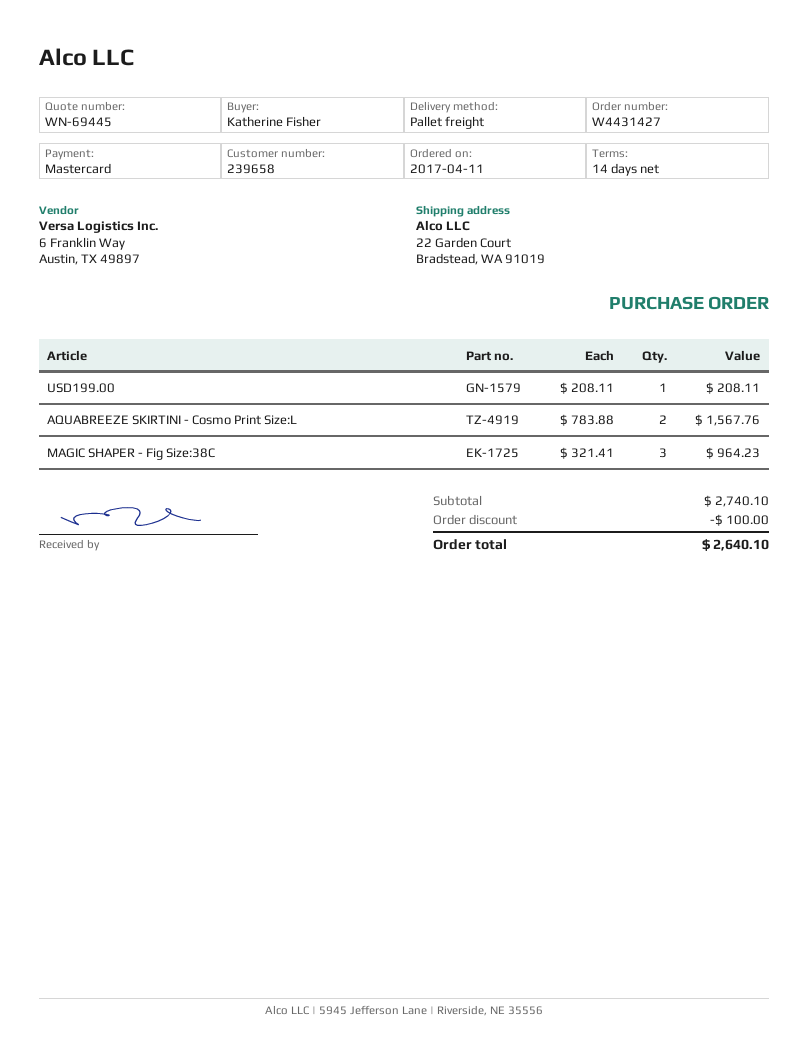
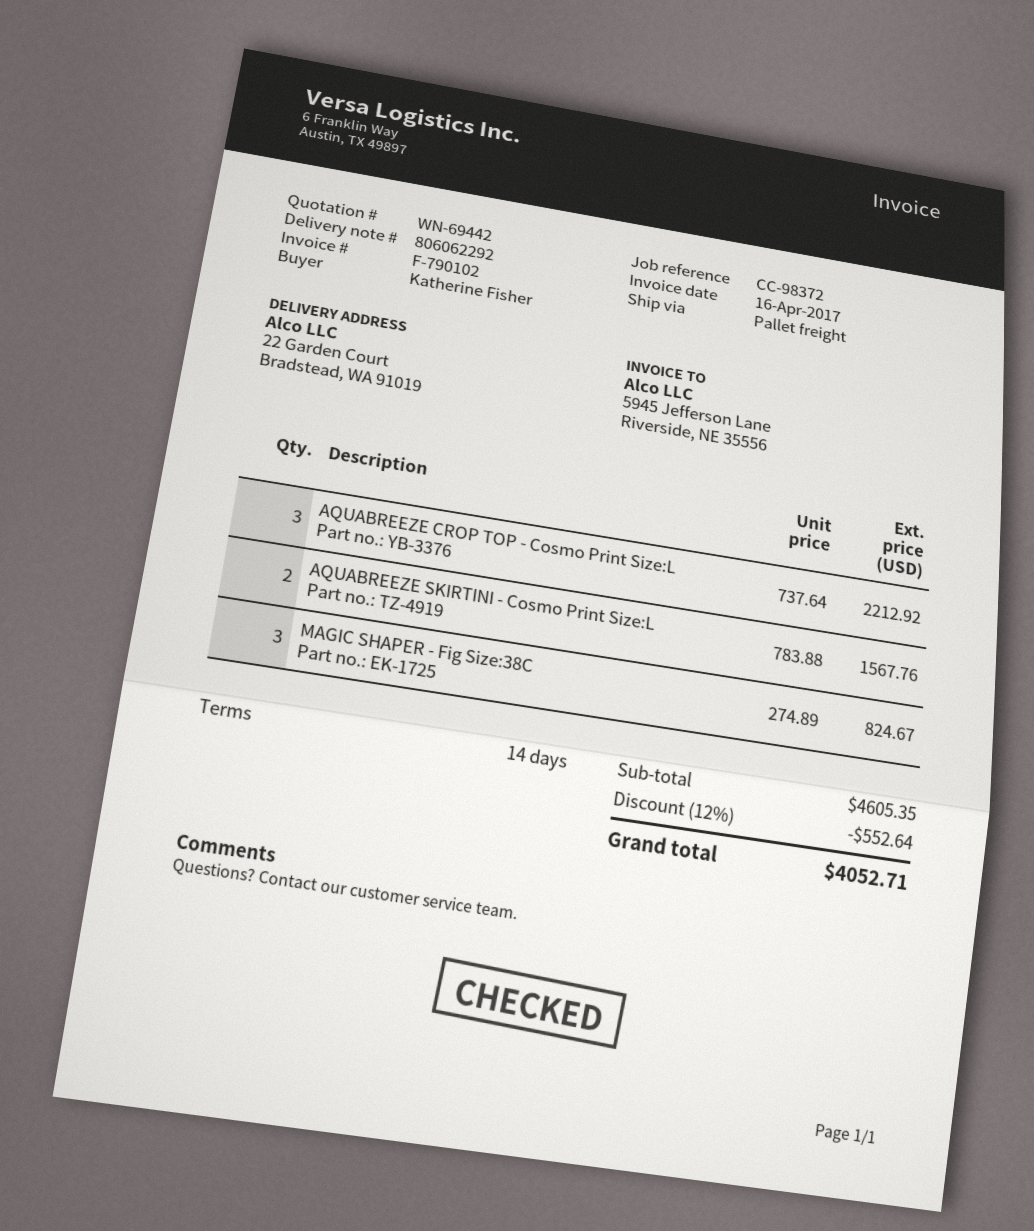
quote number: WN-69445 -> WN-69442
USD199.00: 1 x 208.11 = 208.11 -> none
MAGIC SHAPER - Fig Size:38C: 3 x 321.41 = 964.23 -> 3 x 274.89 = 824.67
AQUABREEZE CROP TOP - Cosmo Print Size:L: none -> 3 x 737.64 = 2212.92
subtotal: 2740.10 -> 4605.35
discount: 100.00 -> 552.64
total: 2640.10 -> 4052.71

